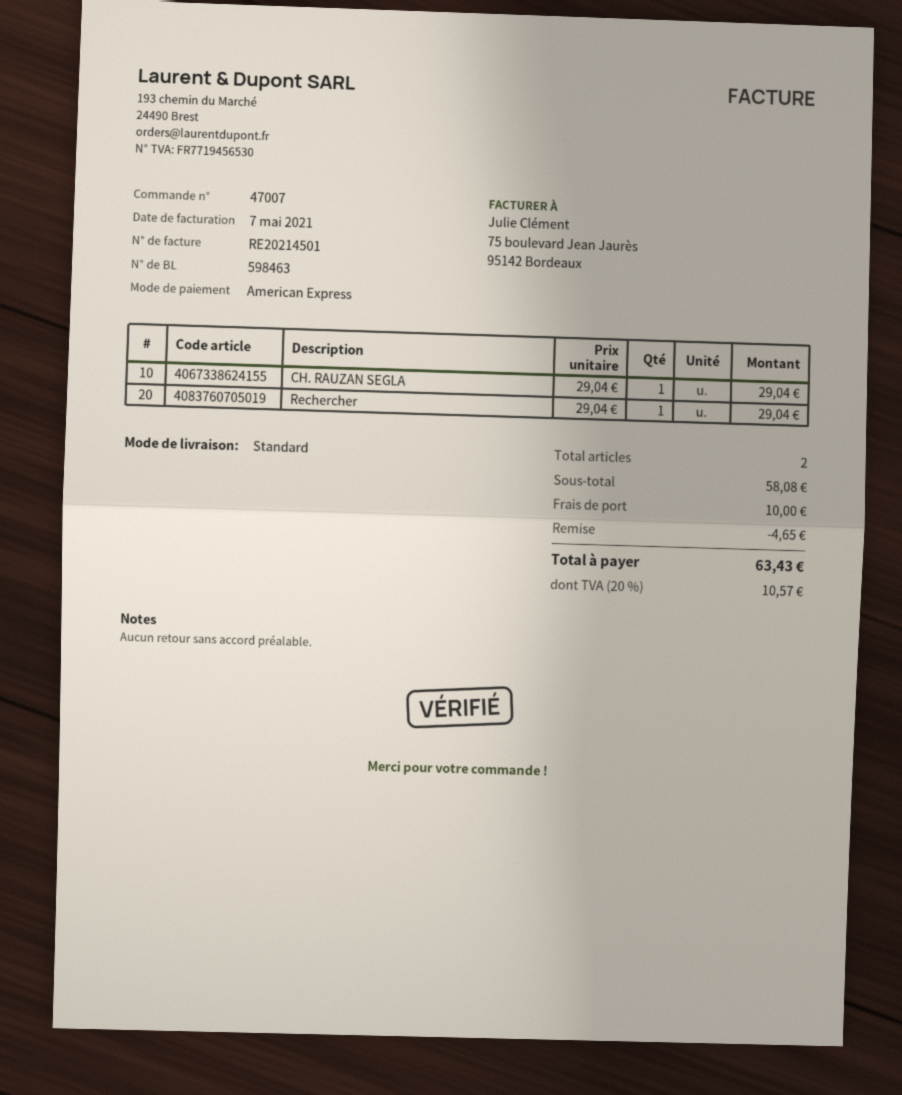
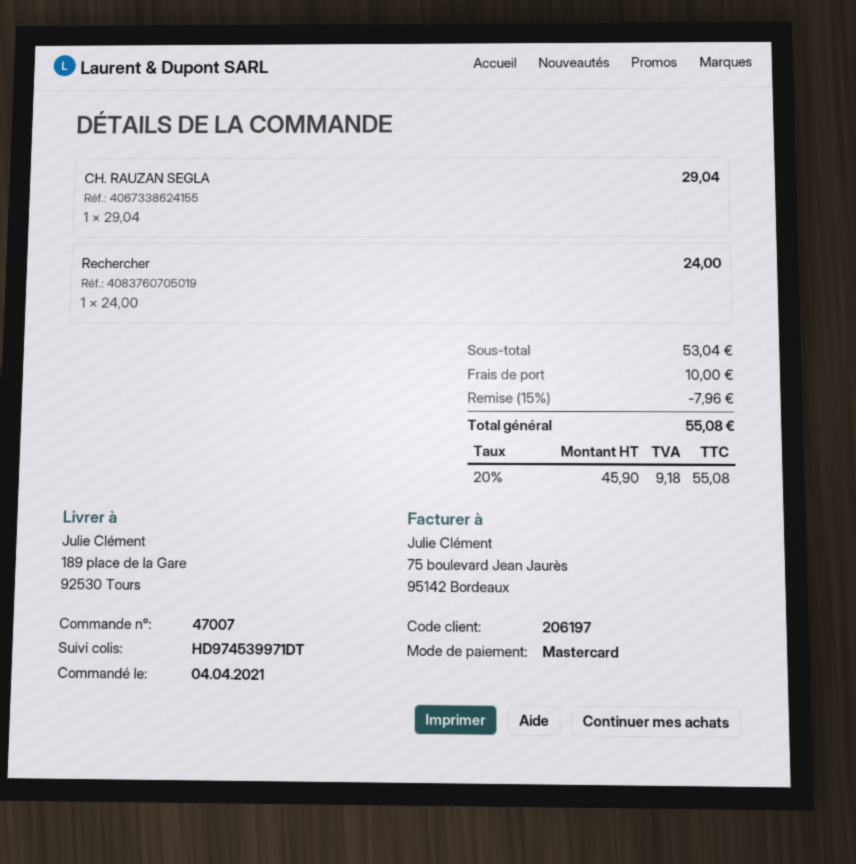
payment method: American Express -> Mastercard
Rechercher: 1 x 29.04 = 29.04 -> 1 x 24.00 = 24.00
subtotal: 58.08 -> 53.04
discount: 4.65 -> 7.96
tax: 20% = 10.57 -> 20% = 9.18
total: 63.43 -> 55.08

